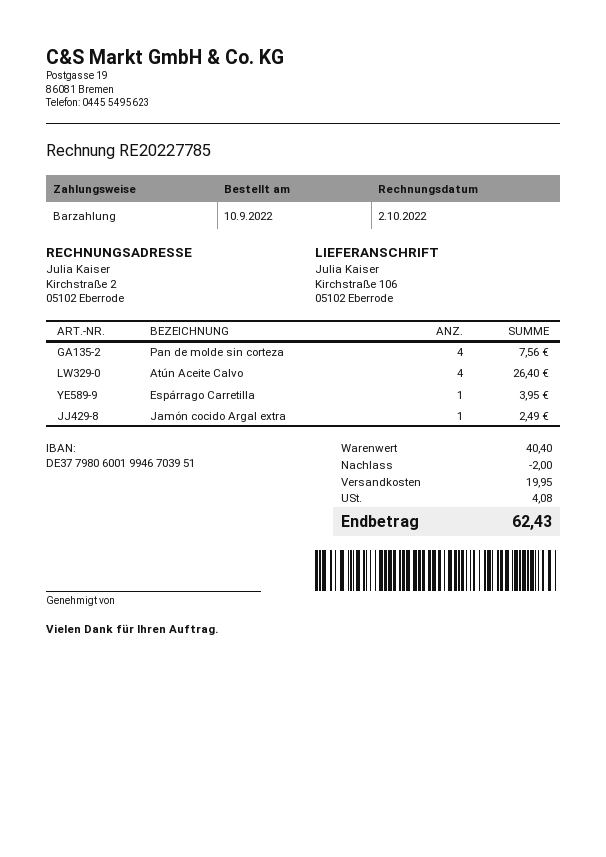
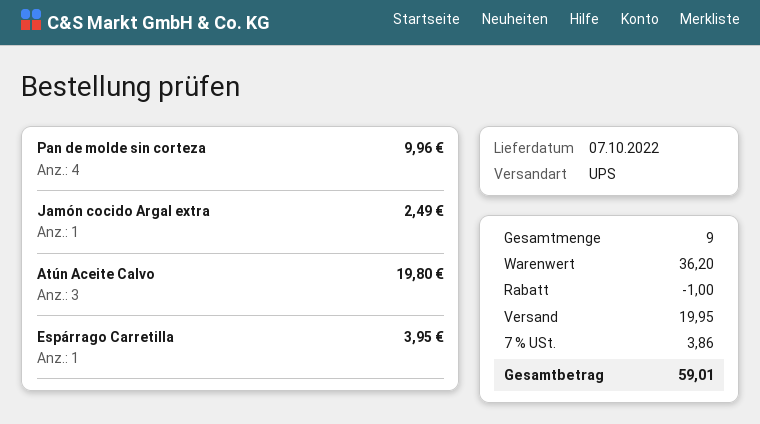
Pan de molde sin corteza: 4 for 7.56 -> 4 for 9.96
Atún Aceite Calvo: 4 for 26.40 -> 3 for 19.80
subtotal: 40.40 -> 36.20
discount: 2.00 -> 1.00
tax: 4.08 -> 3.86
total: 62.43 -> 59.01

